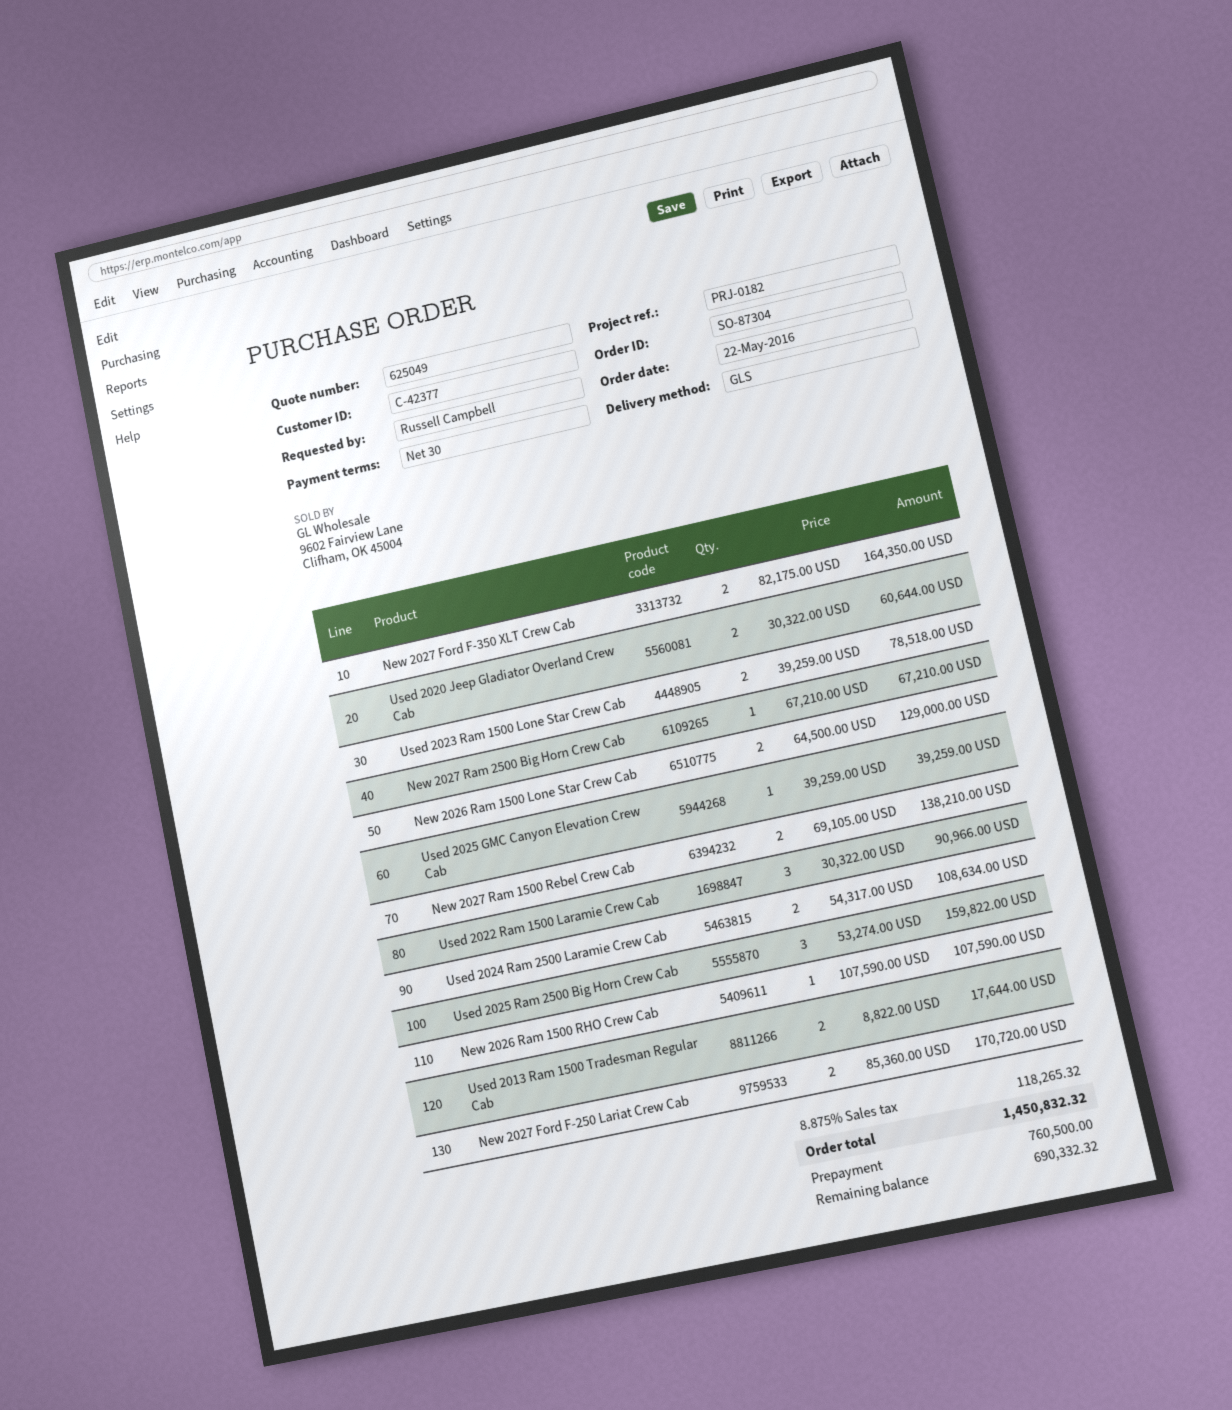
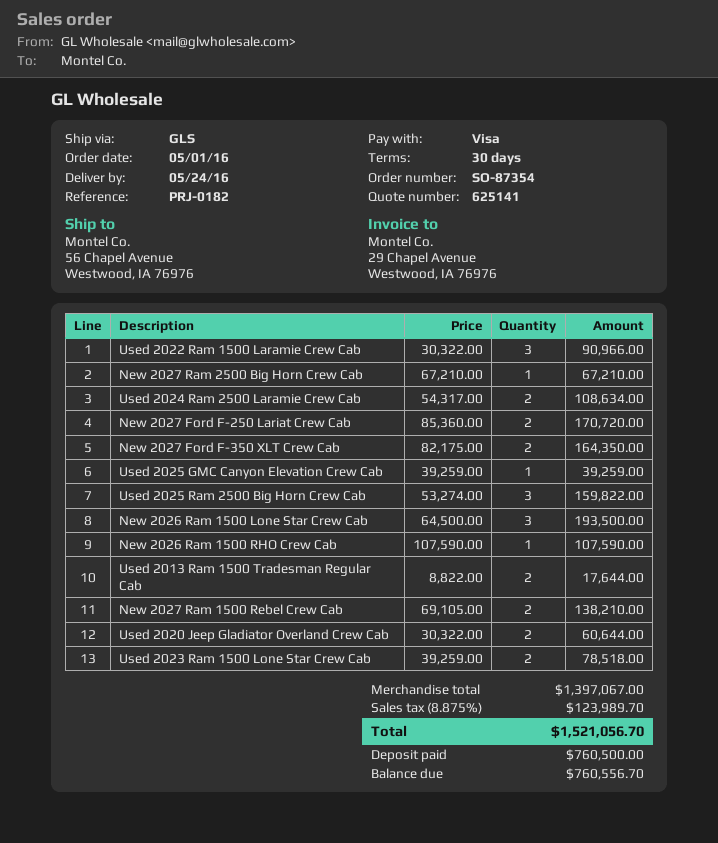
quote number: 625049 -> 625141
order number: SO-87304 -> SO-87354
order date: 2016-05-22 -> 2016-05-01
New 2026 Ram 1500 Lone Star Crew Cab: 2 x 64500.00 = 129000.00 -> 3 x 64500.00 = 193500.00
tax: 8.875% = 118265.32 -> 8.875% = 123989.70
total: 1450832.32 -> 1521056.70
balance: 690332.32 -> 760556.70

